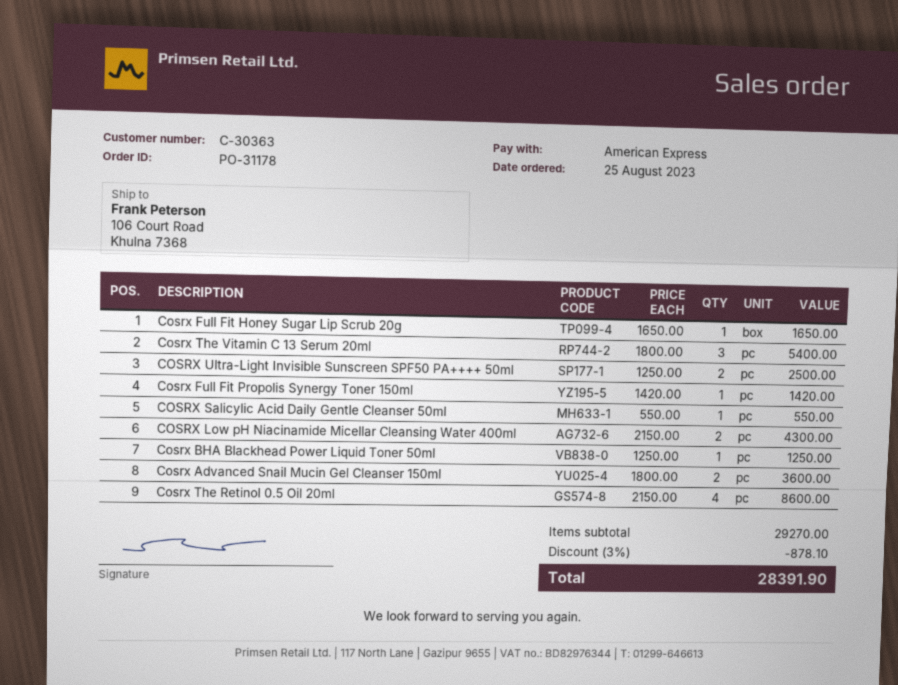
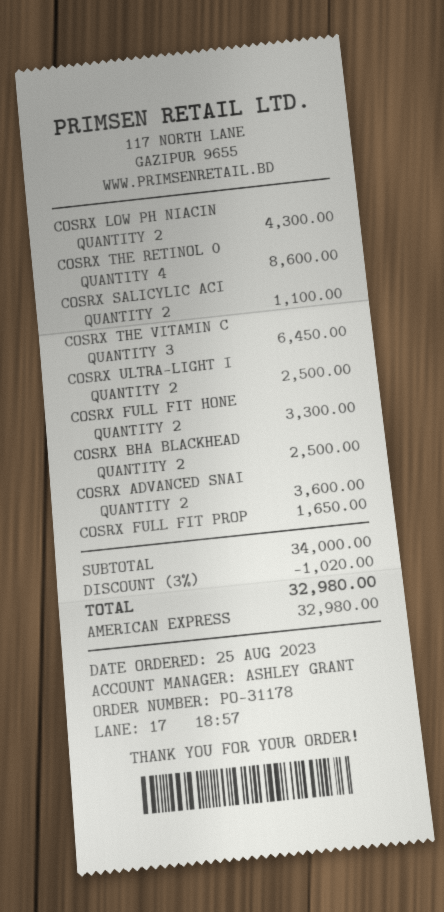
Cosrx Full Fit Honey Sugar Lip Scrub 20g: 1 for 1650.00 -> 2 for 3300.00
Cosrx The Vitamin C 13 Serum 20ml: 3 for 5400.00 -> 3 for 6450.00
Cosrx Full Fit Propolis Synergy Toner 150ml: 1 for 1420.00 -> 1 for 1650.00
COSRX Salicylic Acid Daily Gentle Cleanser 50ml: 1 for 550.00 -> 2 for 1100.00
Cosrx BHA Blackhead Power Liquid Toner 50ml: 1 for 1250.00 -> 2 for 2500.00
subtotal: 29270.00 -> 34000.00
discount: 3% = 878.10 -> 3% = 1020.00
total: 28391.90 -> 32980.00

